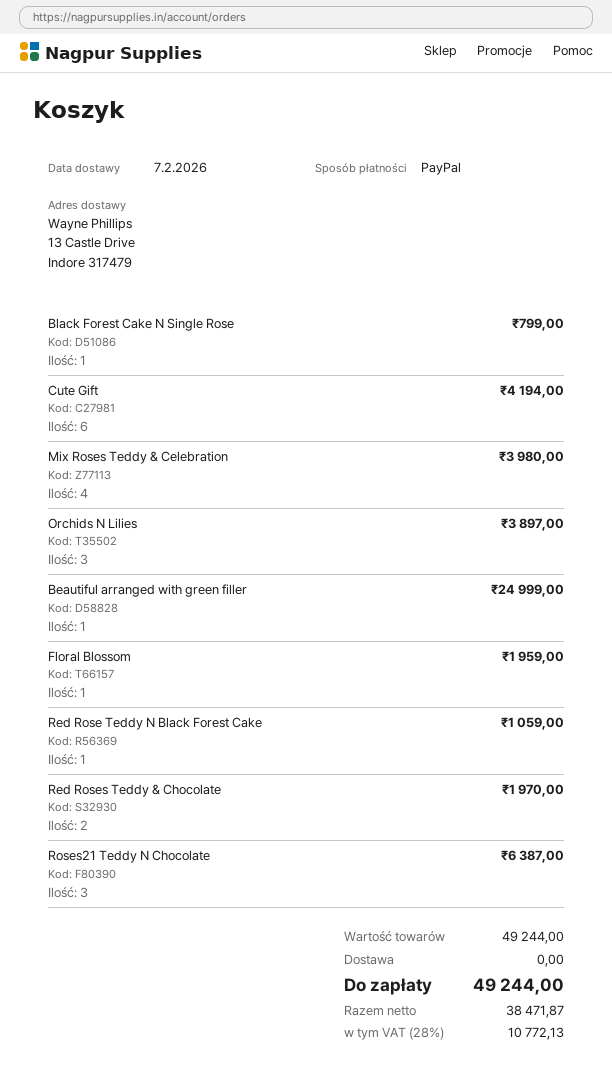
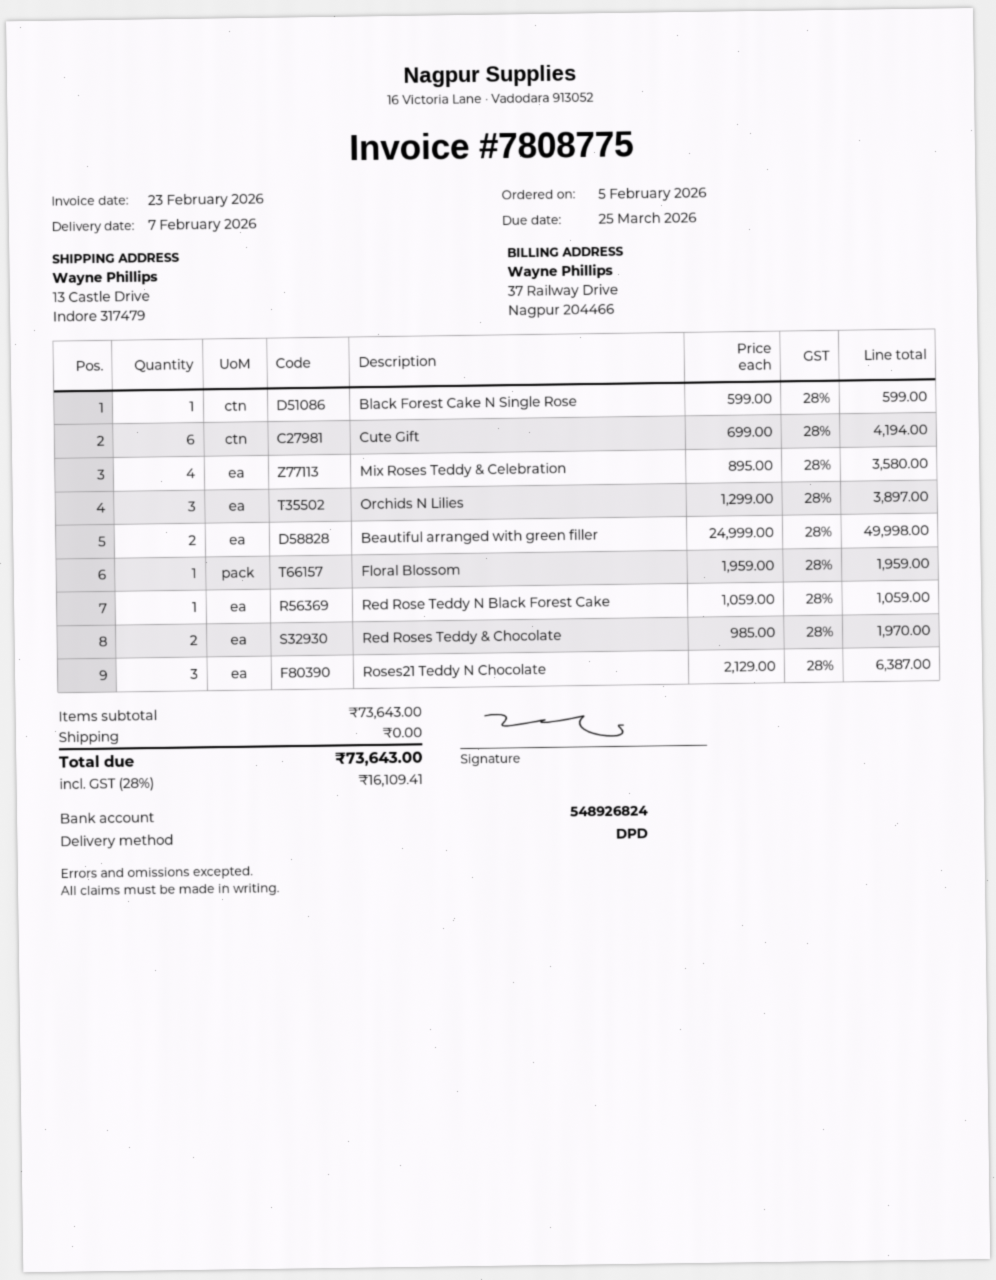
Black Forest Cake N Single Rose: 1 for 799.00 -> 1 for 599.00
Mix Roses Teddy & Celebration: 4 for 3980.00 -> 4 for 3580.00
Beautiful arranged with green filler: 1 for 24999.00 -> 2 for 49998.00
subtotal: 49244.00 -> 73643.00
tax: 28% = 10772.13 -> 28% = 16109.41
total: 49244.00 -> 73643.00

